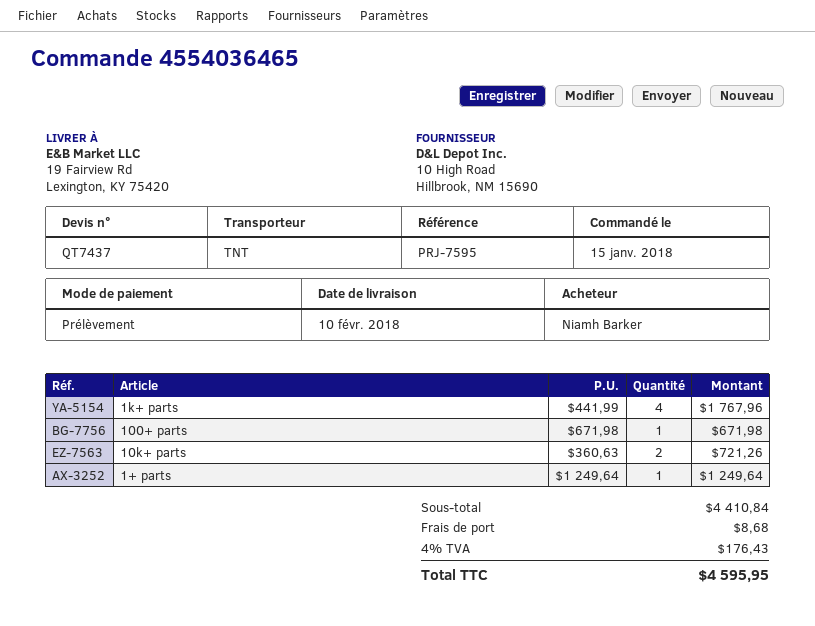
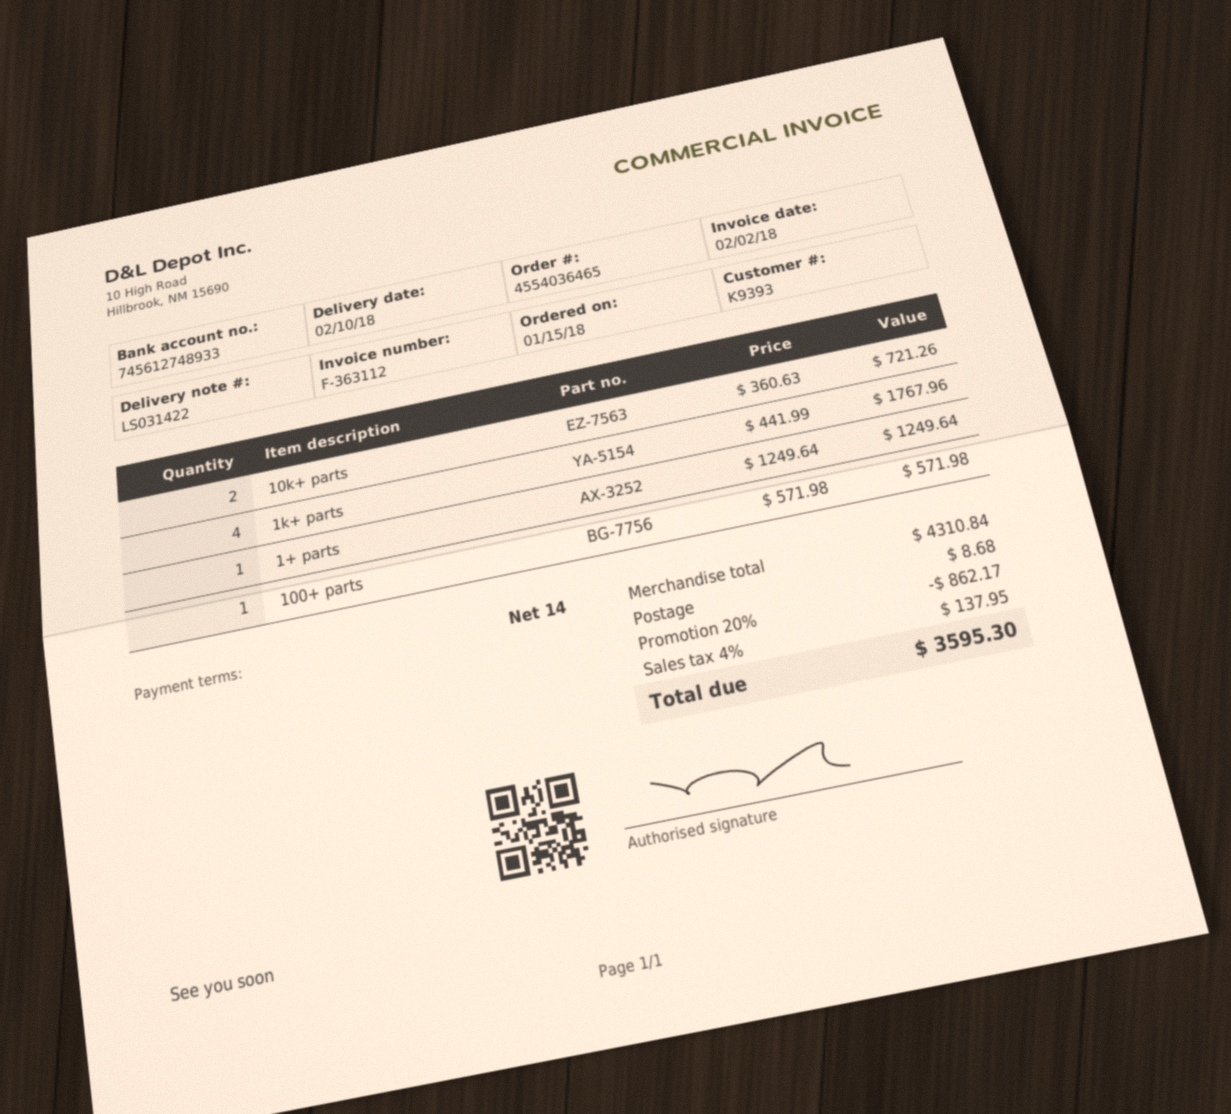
100+ parts: 1 x 671.98 = 671.98 -> 1 x 571.98 = 571.98
subtotal: 4410.84 -> 4310.84
discount: none -> 20% = 862.17
tax: 4% = 176.43 -> 4% = 137.95
total: 4595.95 -> 3595.30

